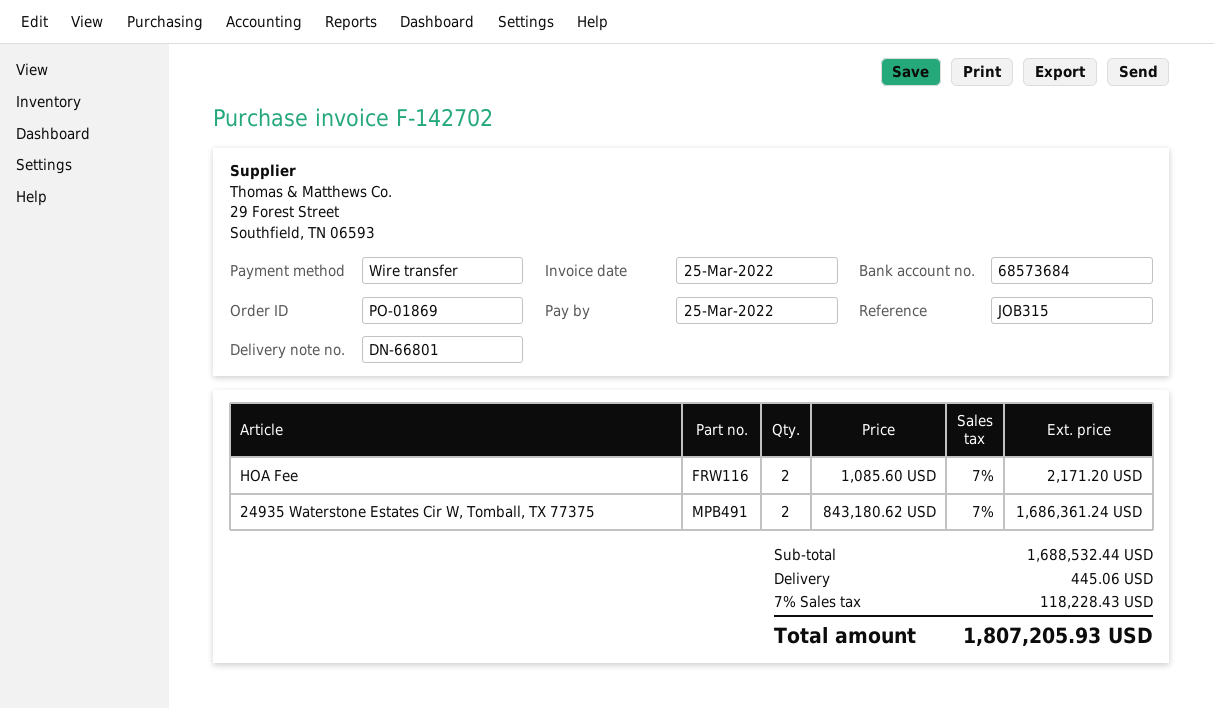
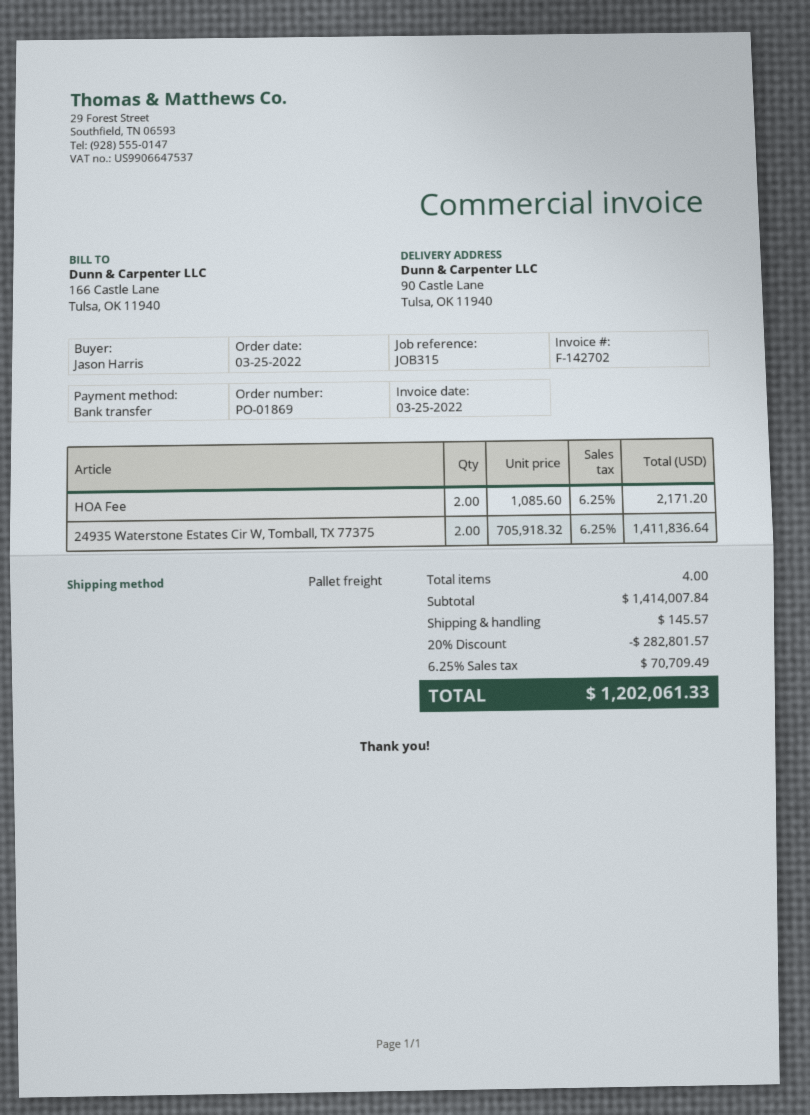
24935 Waterstone Estates Cir W, Tomball, TX 77375: 2 x 843180.62 = 1686361.24 -> 2 x 705918.32 = 1411836.64
subtotal: 1688532.44 -> 1414007.84
discount: none -> 20% = 282801.57
shipping: 445.06 -> 145.57
tax: 7% = 118228.43 -> 6.25% = 70709.49
total: 1807205.93 -> 1202061.33

